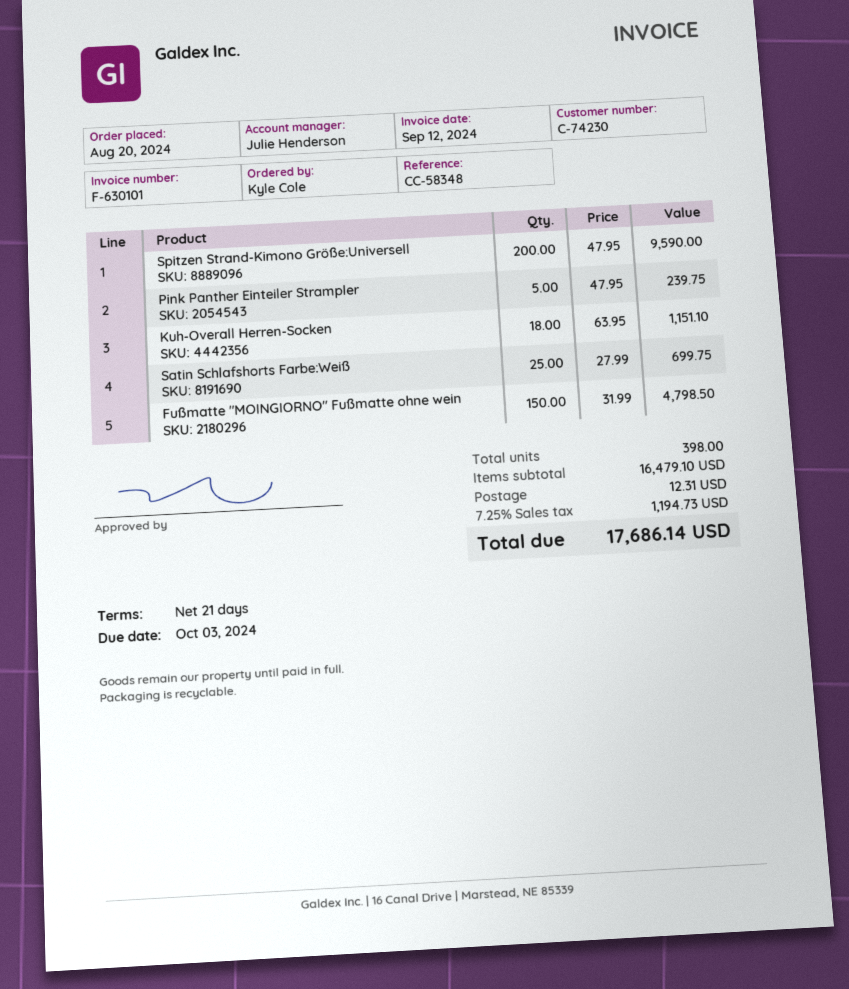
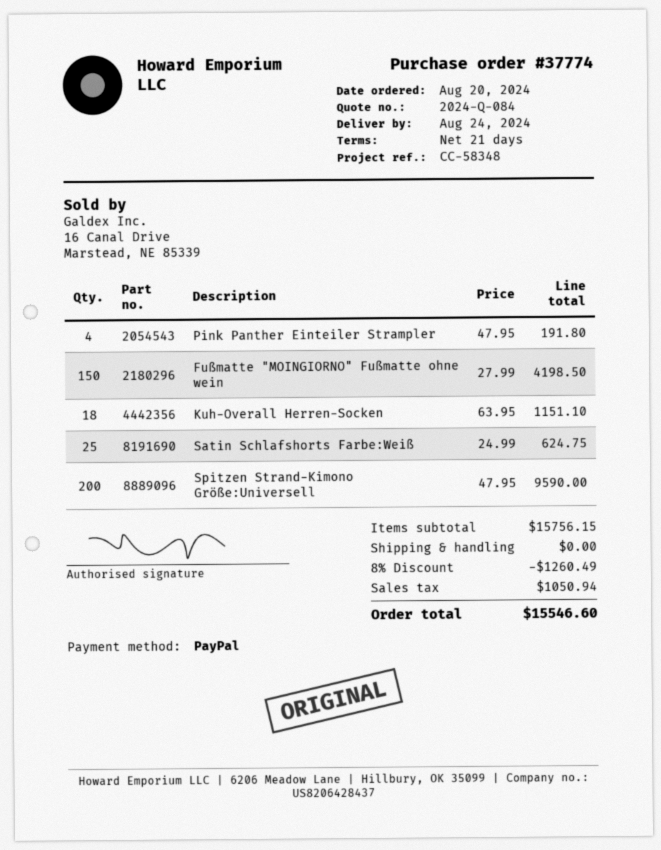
Pink Panther Einteiler Strampler: 5 x 47.95 = 239.75 -> 4 x 47.95 = 191.80
Satin Schlafshorts Farbe:Weiß: 25 x 27.99 = 699.75 -> 25 x 24.99 = 624.75
Fußmatte "MOINGIORNO" Fußmatte ohne wein: 150 x 31.99 = 4798.50 -> 150 x 27.99 = 4198.50
subtotal: 16479.10 -> 15756.15
discount: none -> 8% = 1260.49
shipping: 12.31 -> 0.00
tax: 1194.73 -> 1050.94
total: 17686.14 -> 15546.60

